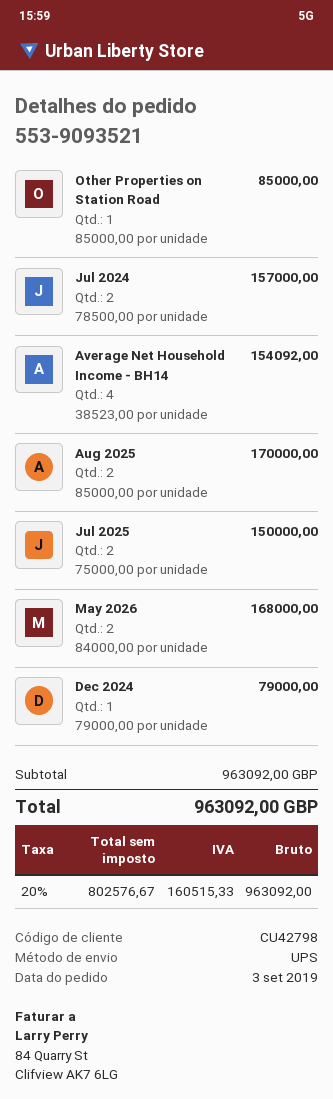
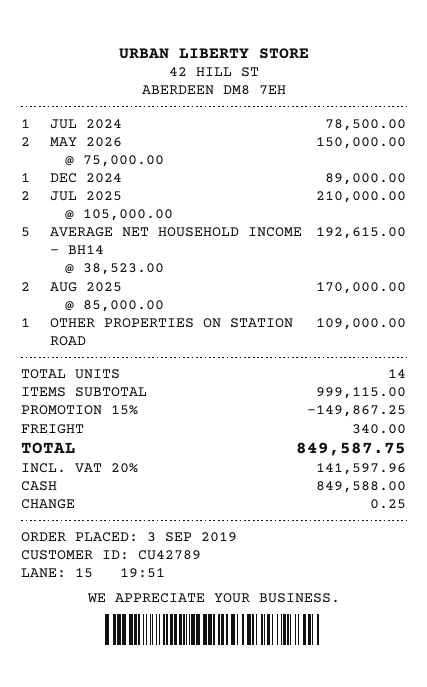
customer number: CU42798 -> CU42789
Other Properties on Station Road: 1 x 85000.00 = 85000.00 -> 1 x 109000.00 = 109000.00
Jul 2024: 2 x 78500.00 = 157000.00 -> 1 x 78500.00 = 78500.00
Average Net Household Income - BH14: 4 x 38523.00 = 154092.00 -> 5 x 38523.00 = 192615.00
Jul 2025: 2 x 75000.00 = 150000.00 -> 2 x 105000.00 = 210000.00
May 2026: 2 x 84000.00 = 168000.00 -> 2 x 75000.00 = 150000.00
Dec 2024: 1 x 79000.00 = 79000.00 -> 1 x 89000.00 = 89000.00
subtotal: 963092.00 -> 999115.00
discount: none -> 15% = 149867.25
shipping: none -> 340.00
tax: 20% = 160515.33 -> 20% = 141597.96
total: 963092.00 -> 849587.75

